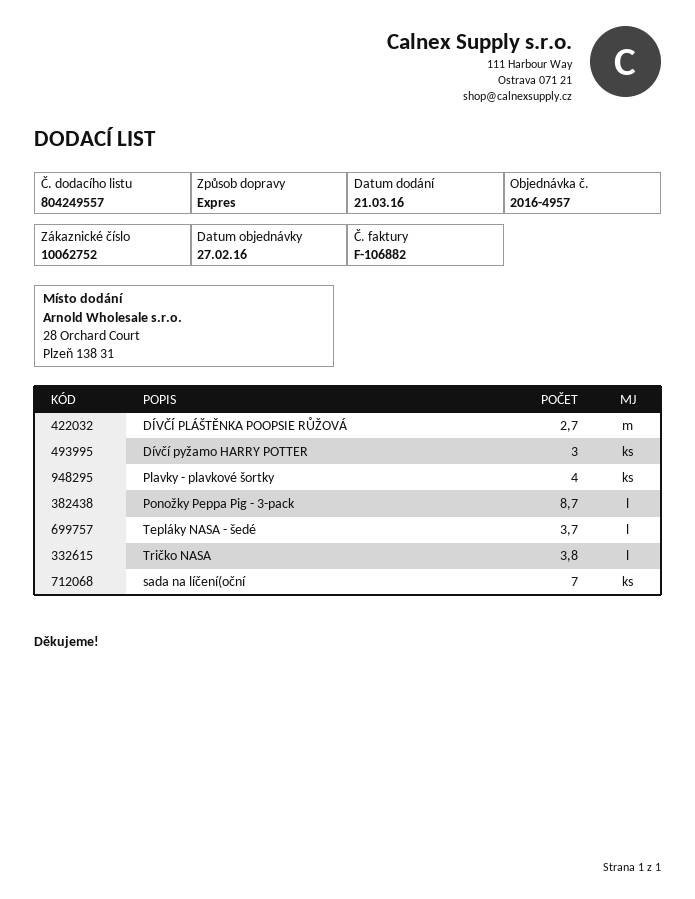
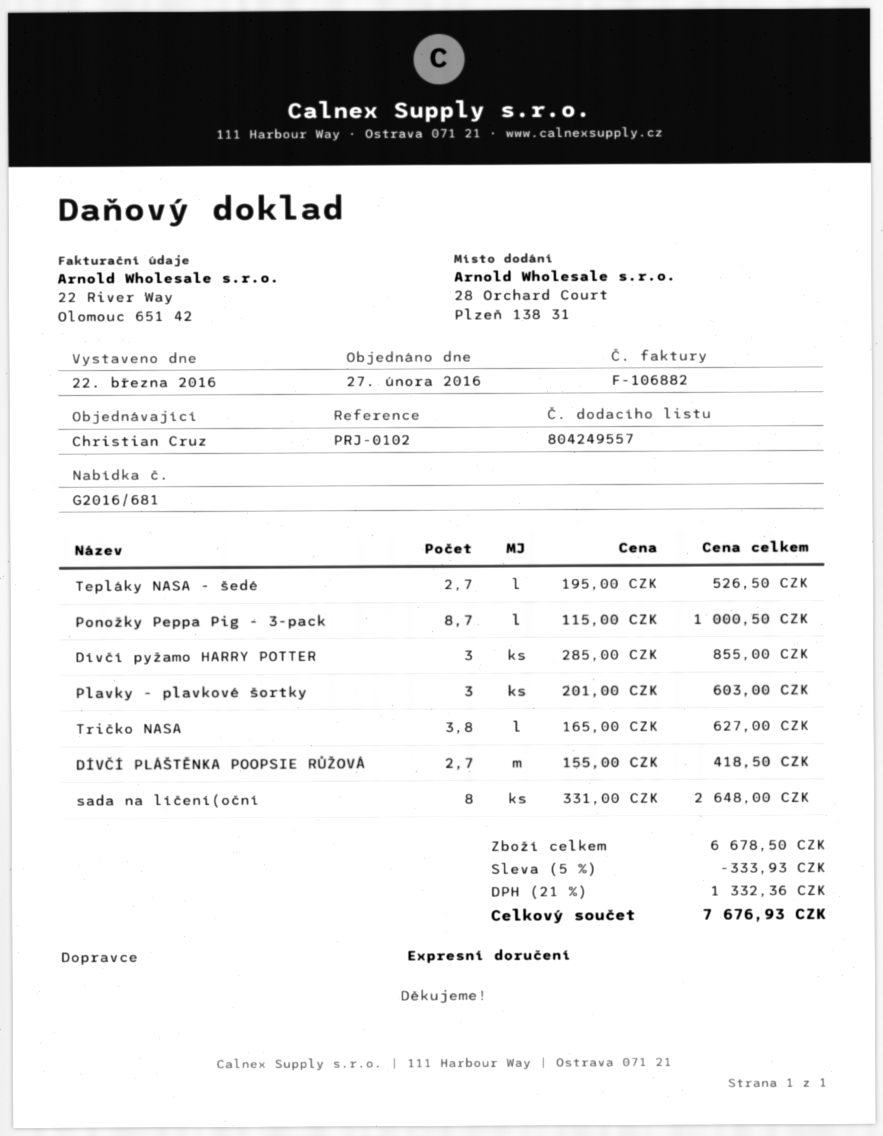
Plavky - plavkové šortky: 4 -> 3
Tepláky NASA - šedé: 3.7 -> 2.7
sada na líčení(oční: 7 -> 8

